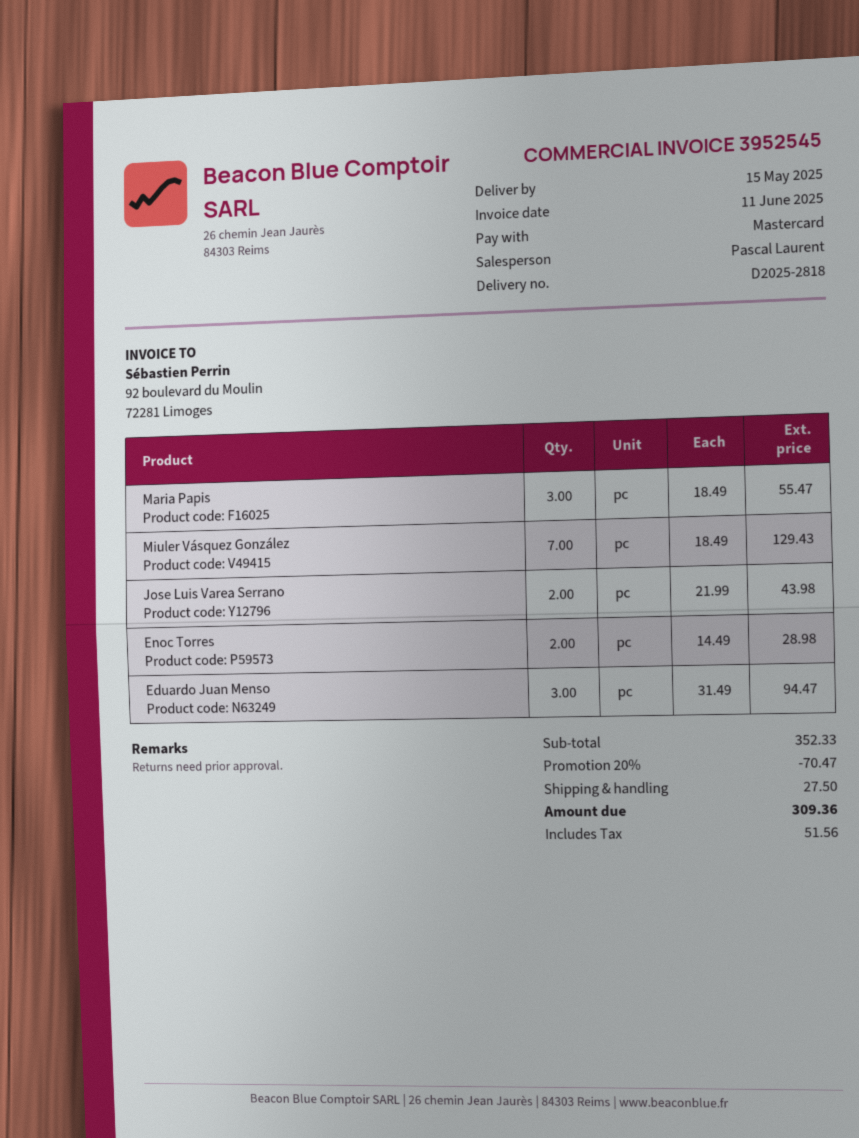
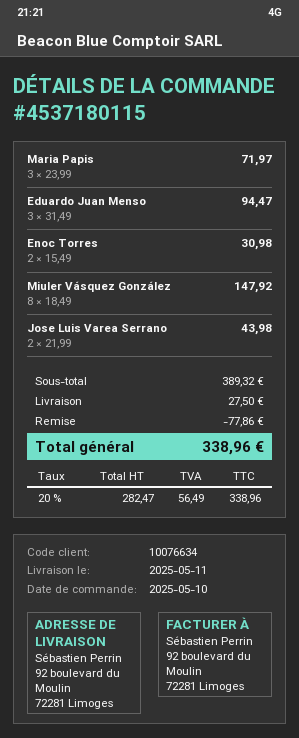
delivery date: 2025-05-15 -> 2025-05-11
Maria Papis: 3 x 18.49 = 55.47 -> 3 x 23.99 = 71.97
Miuler Vásquez González: 7 x 18.49 = 129.43 -> 8 x 18.49 = 147.92
Enoc Torres: 2 x 14.49 = 28.98 -> 2 x 15.49 = 30.98
subtotal: 352.33 -> 389.32
discount: 70.47 -> 77.86
tax: 51.56 -> 56.49
total: 309.36 -> 338.96

